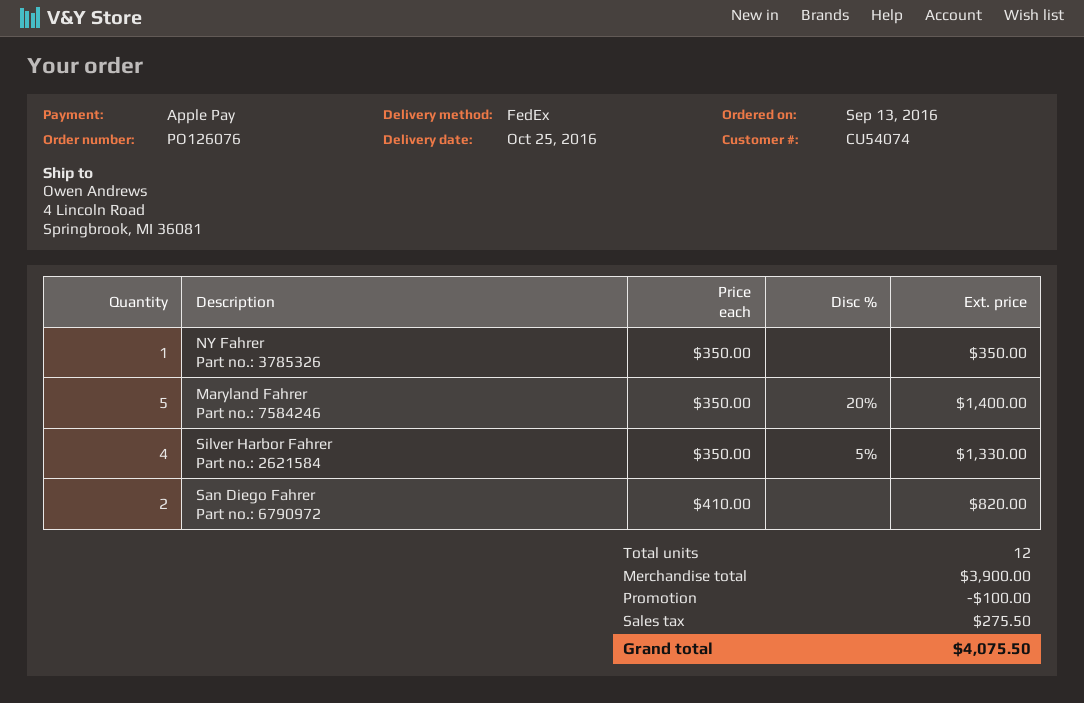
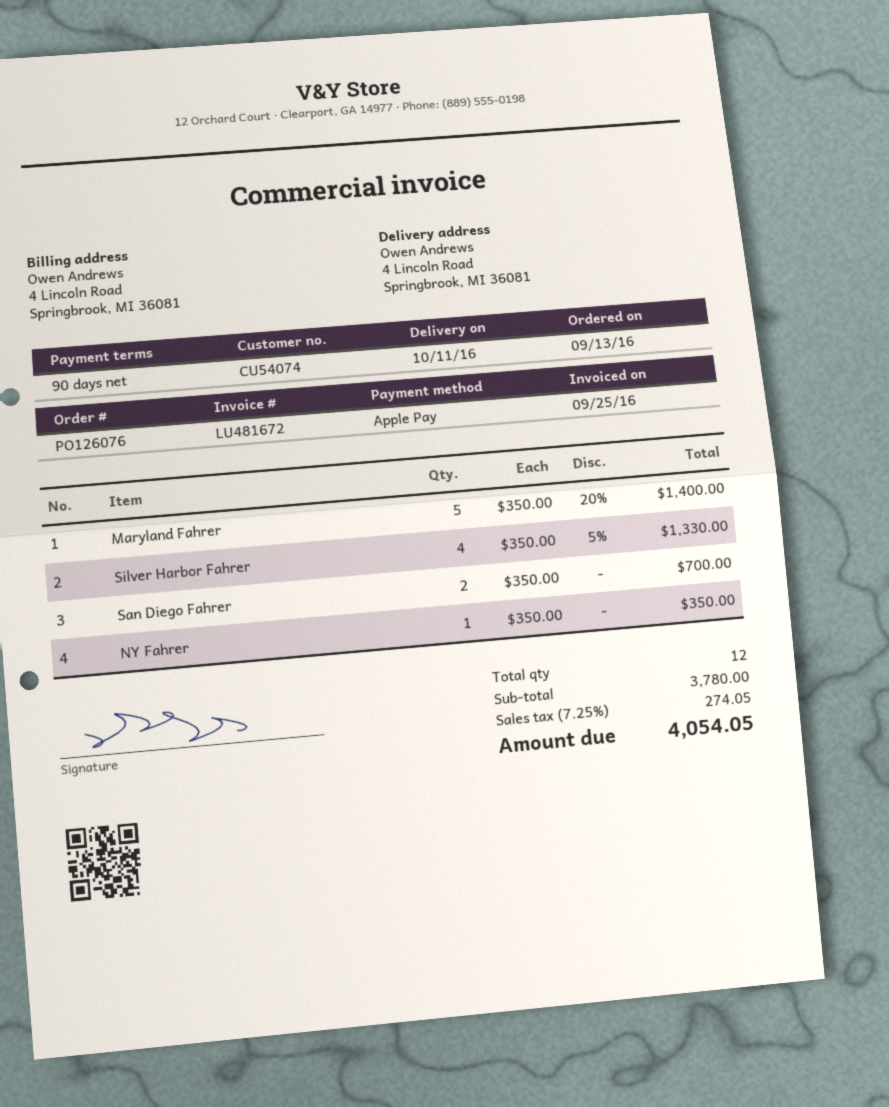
delivery date: 2016-10-25 -> 2016-10-11
San Diego Fahrer: 2 x 410.00 = 820.00 -> 2 x 350.00 = 700.00
subtotal: 3900.00 -> 3780.00
discount: 100.00 -> none
tax: 275.50 -> 274.05
total: 4075.50 -> 4054.05

